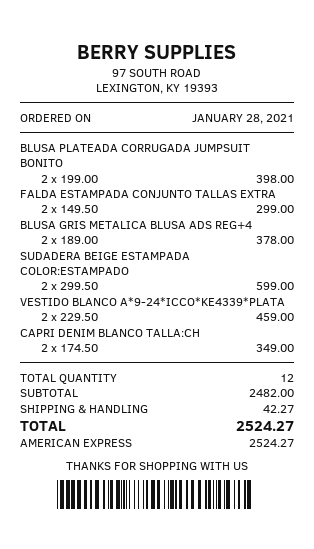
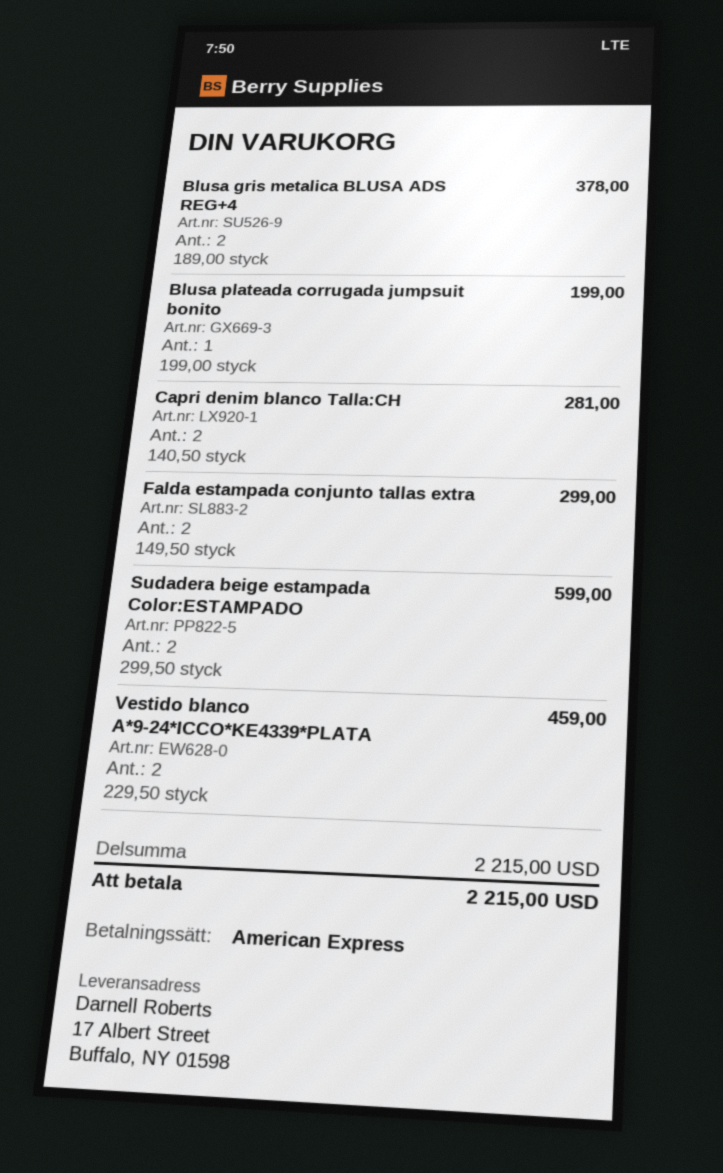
BLUSA PLATEADA CORRUGADA JUMPSUIT BONITO: 2 x 199.00 = 398.00 -> 1 x 199.00 = 199.00
CAPRI DENIM BLANCO TALLA:CH: 2 x 174.50 = 349.00 -> 2 x 140.50 = 281.00
subtotal: 2482.00 -> 2215.00
shipping: 42.27 -> none
total: 2524.27 -> 2215.00

